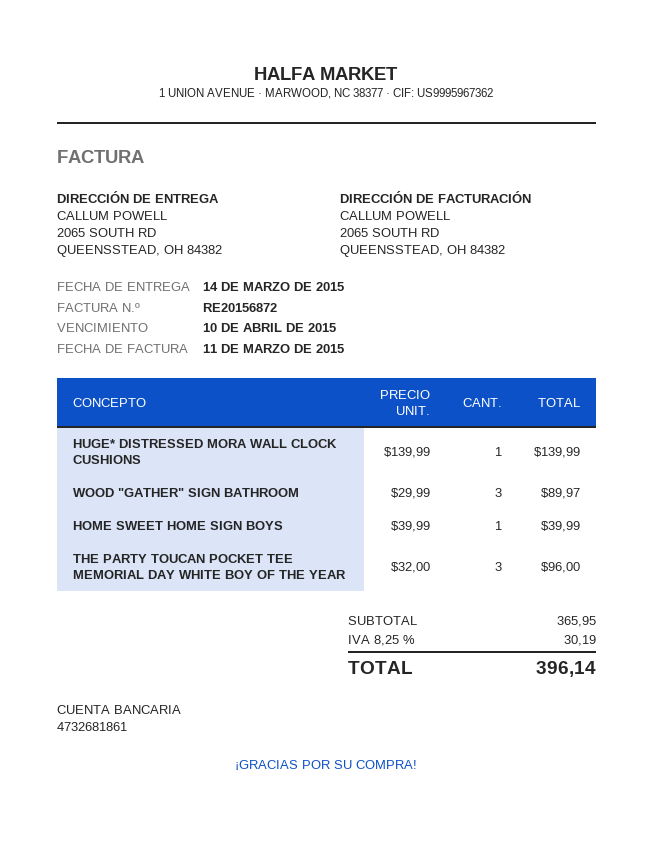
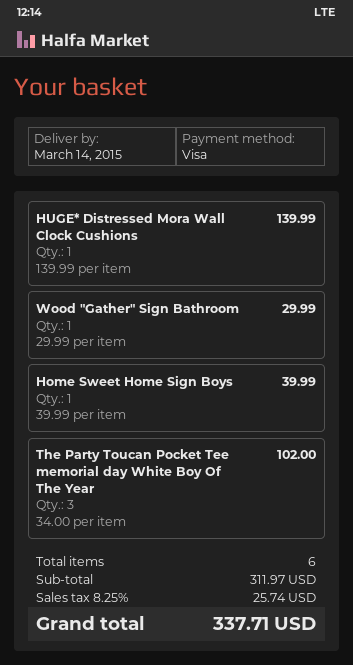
WOOD "GATHER" SIGN BATHROOM: 3 x 29.99 = 89.97 -> 1 x 29.99 = 29.99
THE PARTY TOUCAN POCKET TEE MEMORIAL DAY WHITE BOY OF THE YEAR: 3 x 32.00 = 96.00 -> 3 x 34.00 = 102.00
subtotal: 365.95 -> 311.97
tax: 8.25% = 30.19 -> 8.25% = 25.74
total: 396.14 -> 337.71

